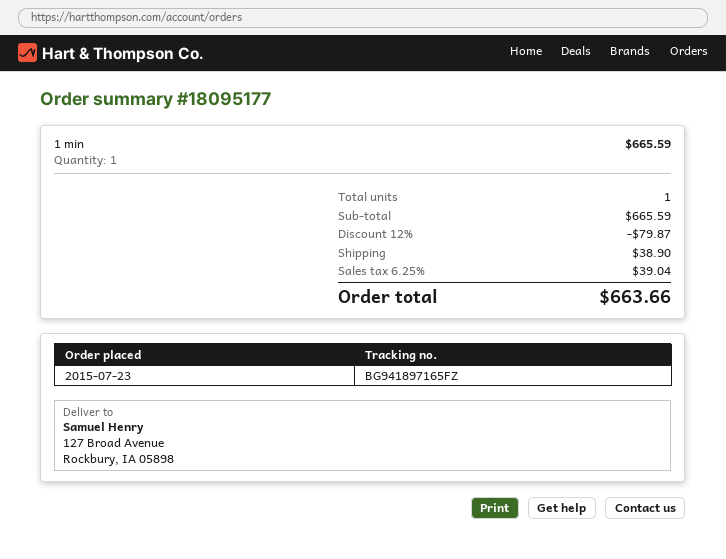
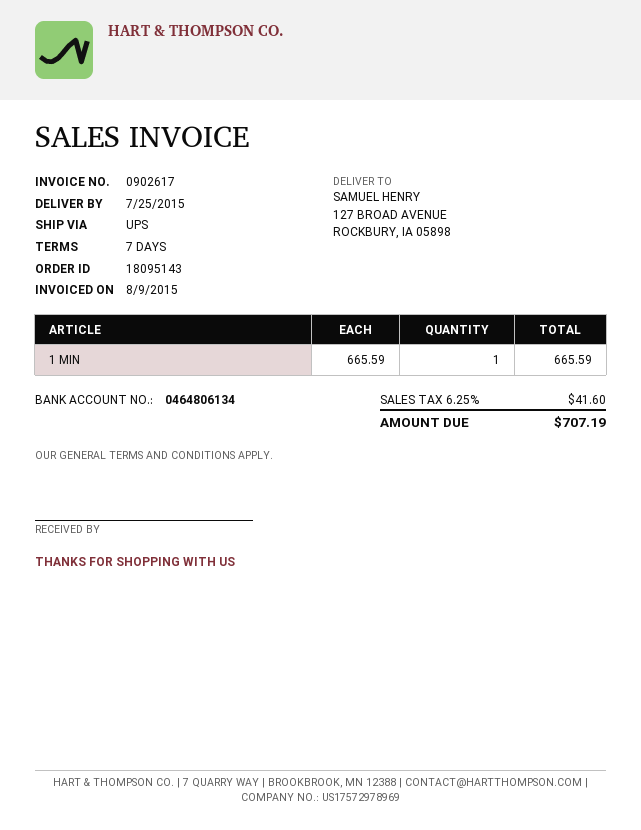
order number: 18095177 -> 18095143
discount: 12% = 79.87 -> none
shipping: 38.90 -> none
tax: 6.25% = 39.04 -> 6.25% = 41.60
total: 663.66 -> 707.19

